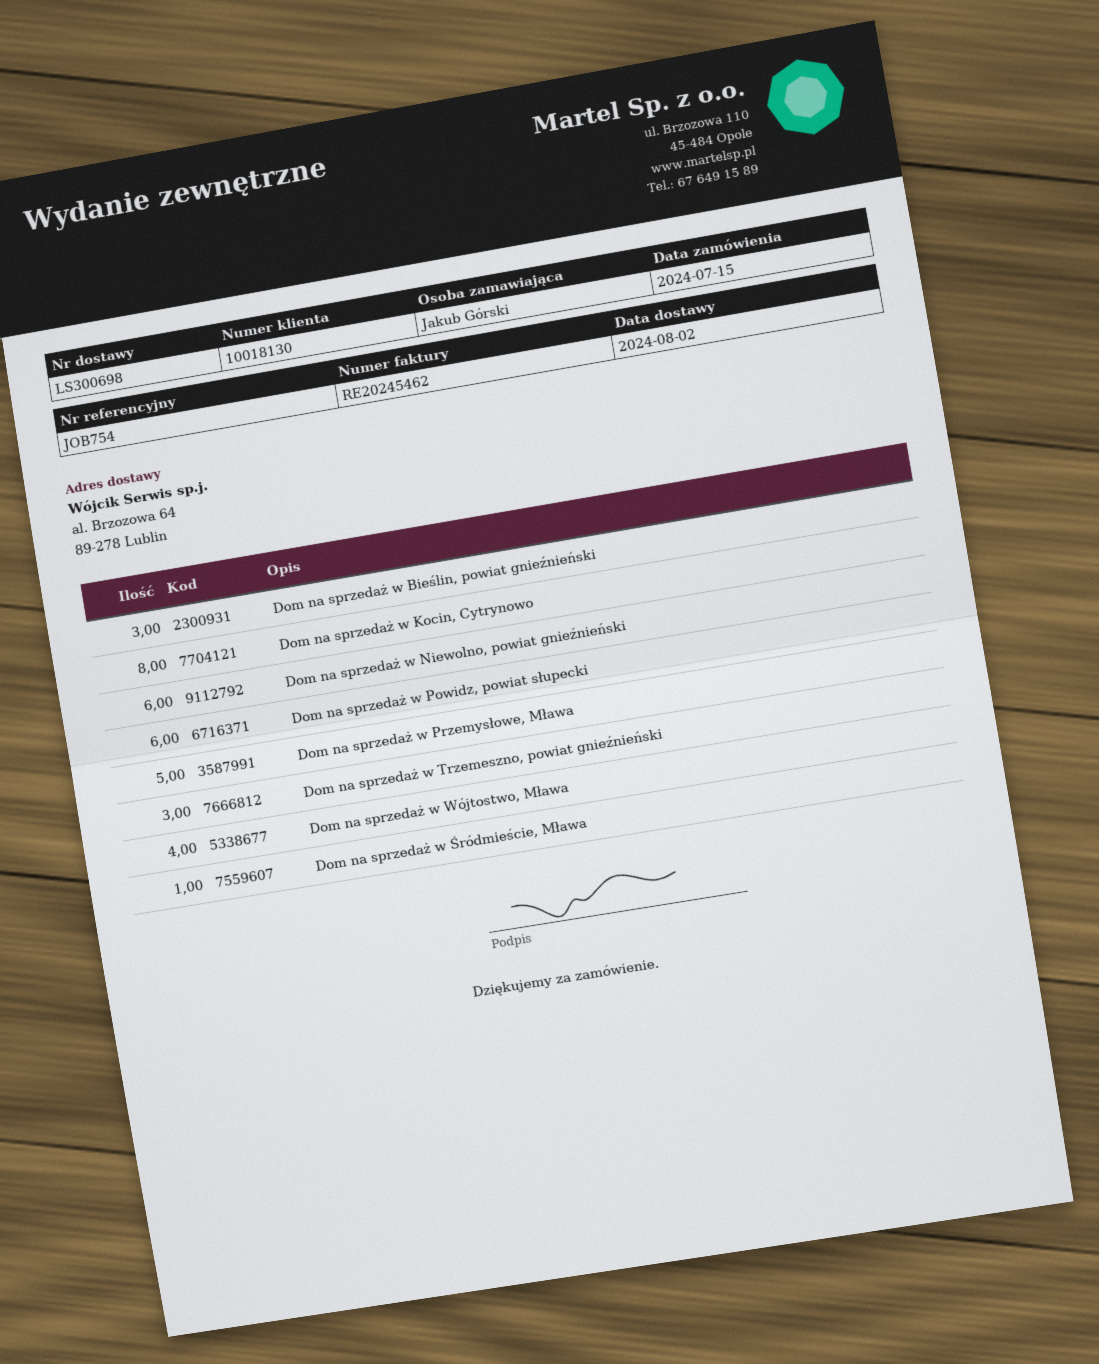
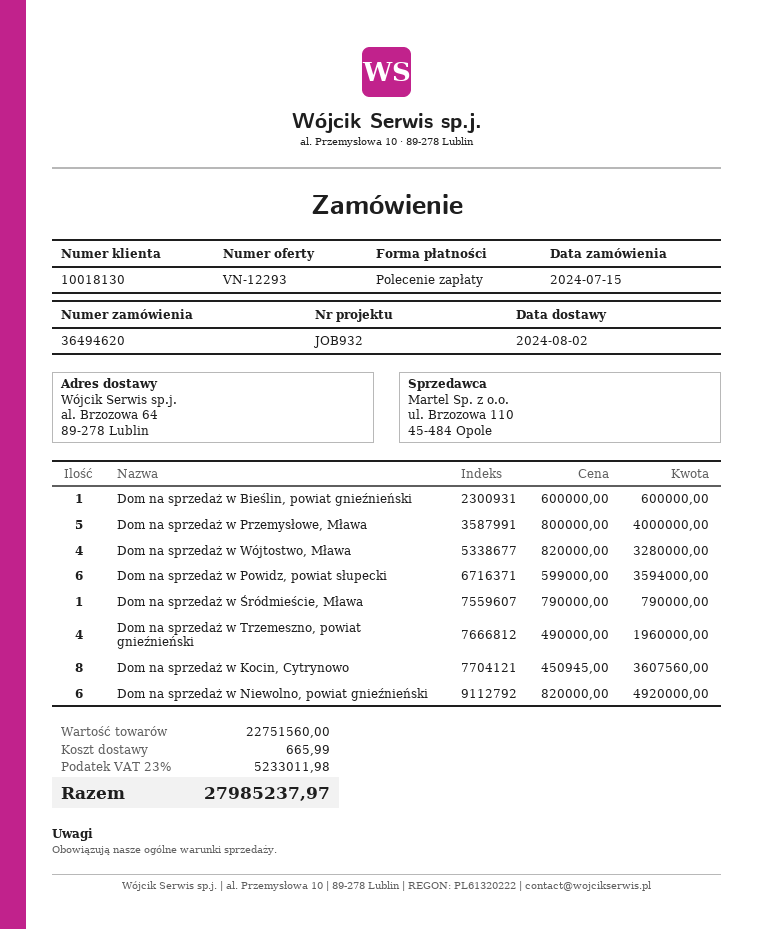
reference: JOB754 -> JOB932
Dom na sprzedaż w Bieślin, powiat gnieźnieński: 3 -> 1
Dom na sprzedaż w Trzemeszno, powiat gnieźnieński: 3 -> 4

